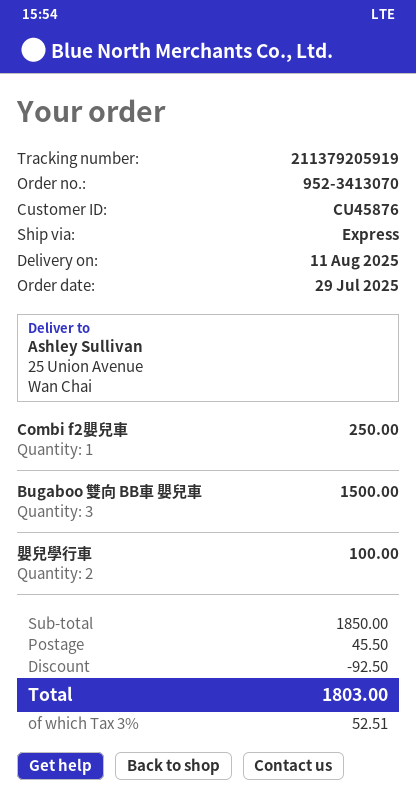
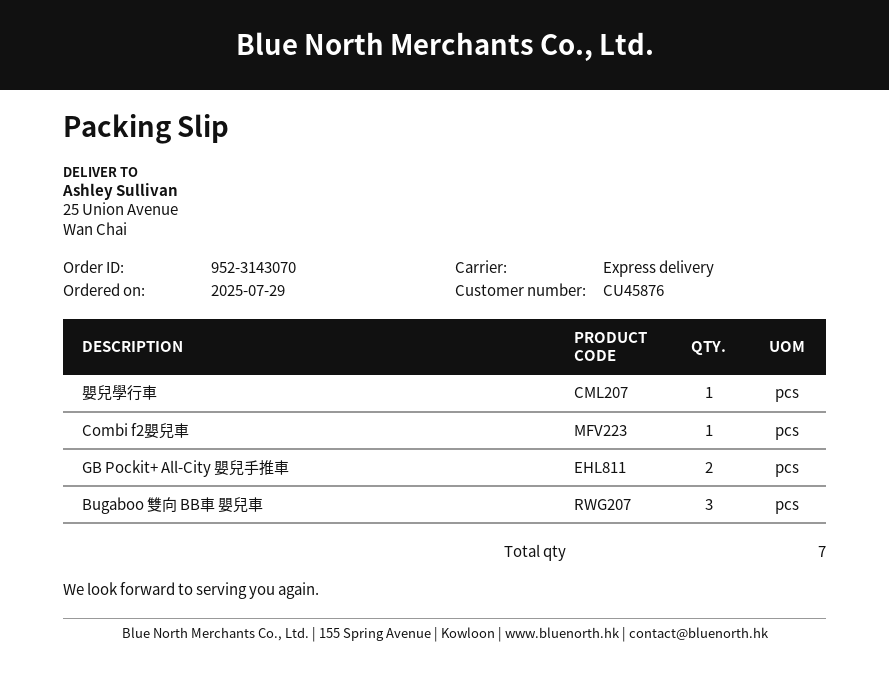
order number: 952-3413070 -> 952-3143070
嬰兒學行車: 2 -> 1
GB Pockit+ All-City 嬰兒手推車: none -> 2

